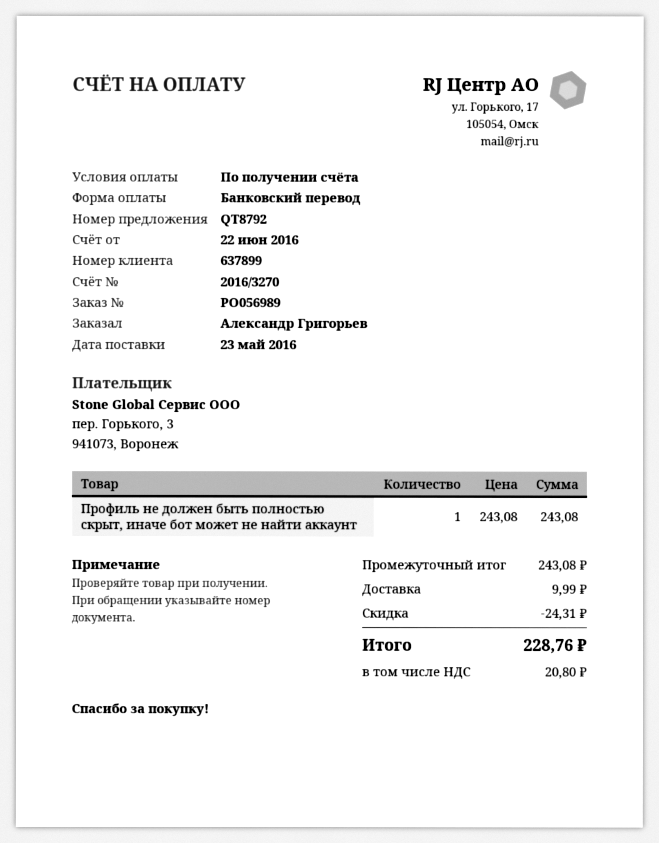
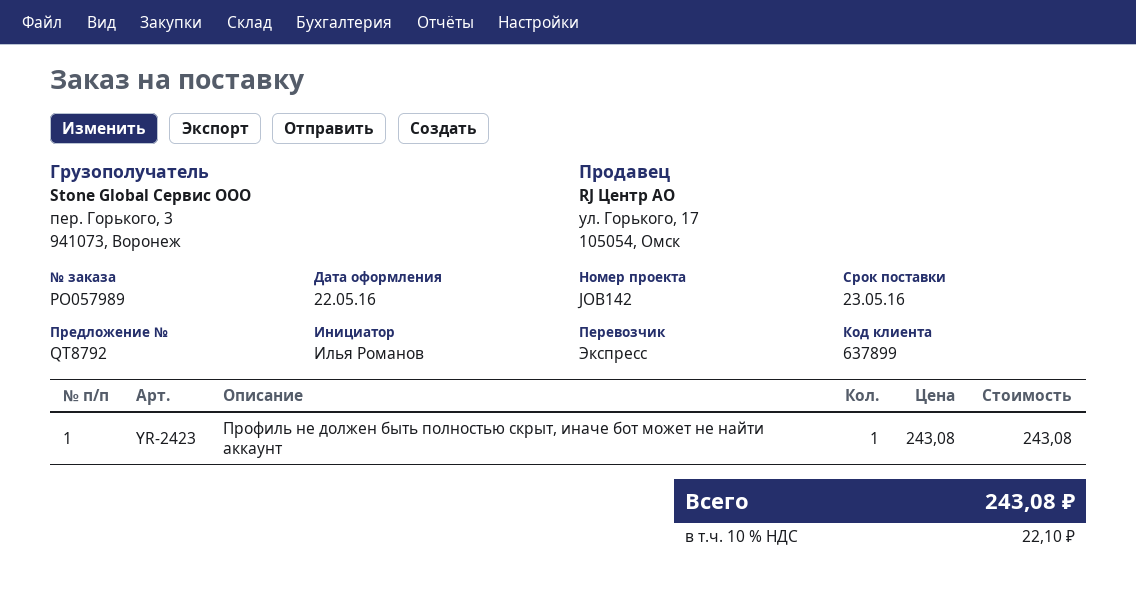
order number: PO056989 -> PO057989
ordered by: Александр Григорьев -> Илья Романов
discount: 24.31 -> none
shipping: 9.99 -> none
tax: 20.80 -> 22.10
total: 228.76 -> 243.08

